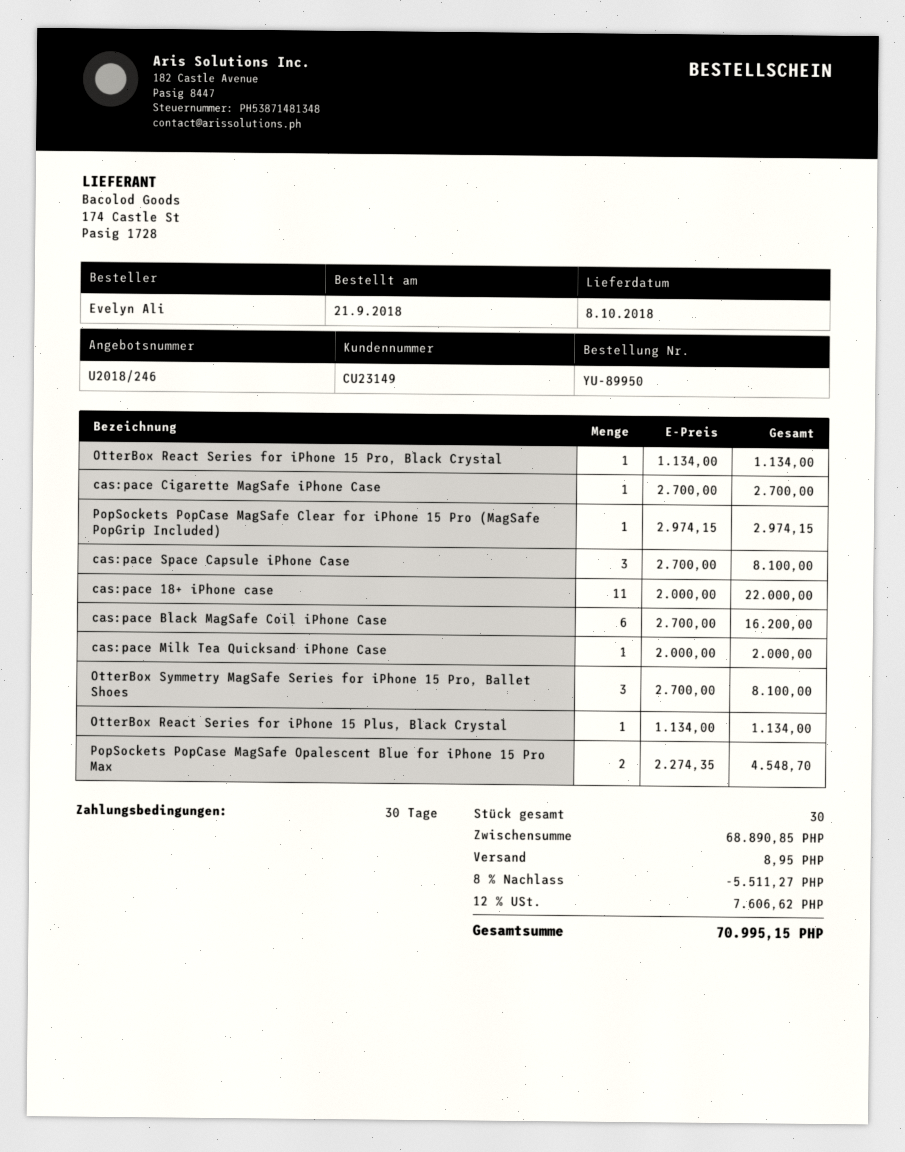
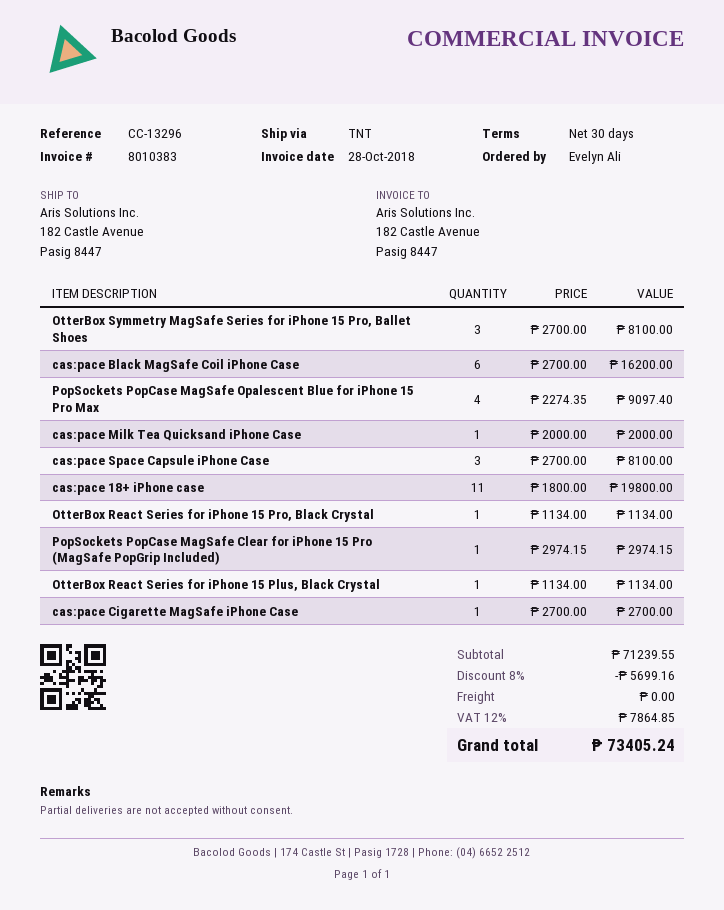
cas:pace 18+ iPhone case: 11 x 2000.00 = 22000.00 -> 11 x 1800.00 = 19800.00
PopSockets PopCase MagSafe Opalescent Blue for iPhone 15 Pro Max: 2 x 2274.35 = 4548.70 -> 4 x 2274.35 = 9097.40
subtotal: 68890.85 -> 71239.55
discount: 8% = 5511.27 -> 8% = 5699.16
shipping: 8.95 -> 0.00
tax: 12% = 7606.62 -> 12% = 7864.85
total: 70995.15 -> 73405.24

